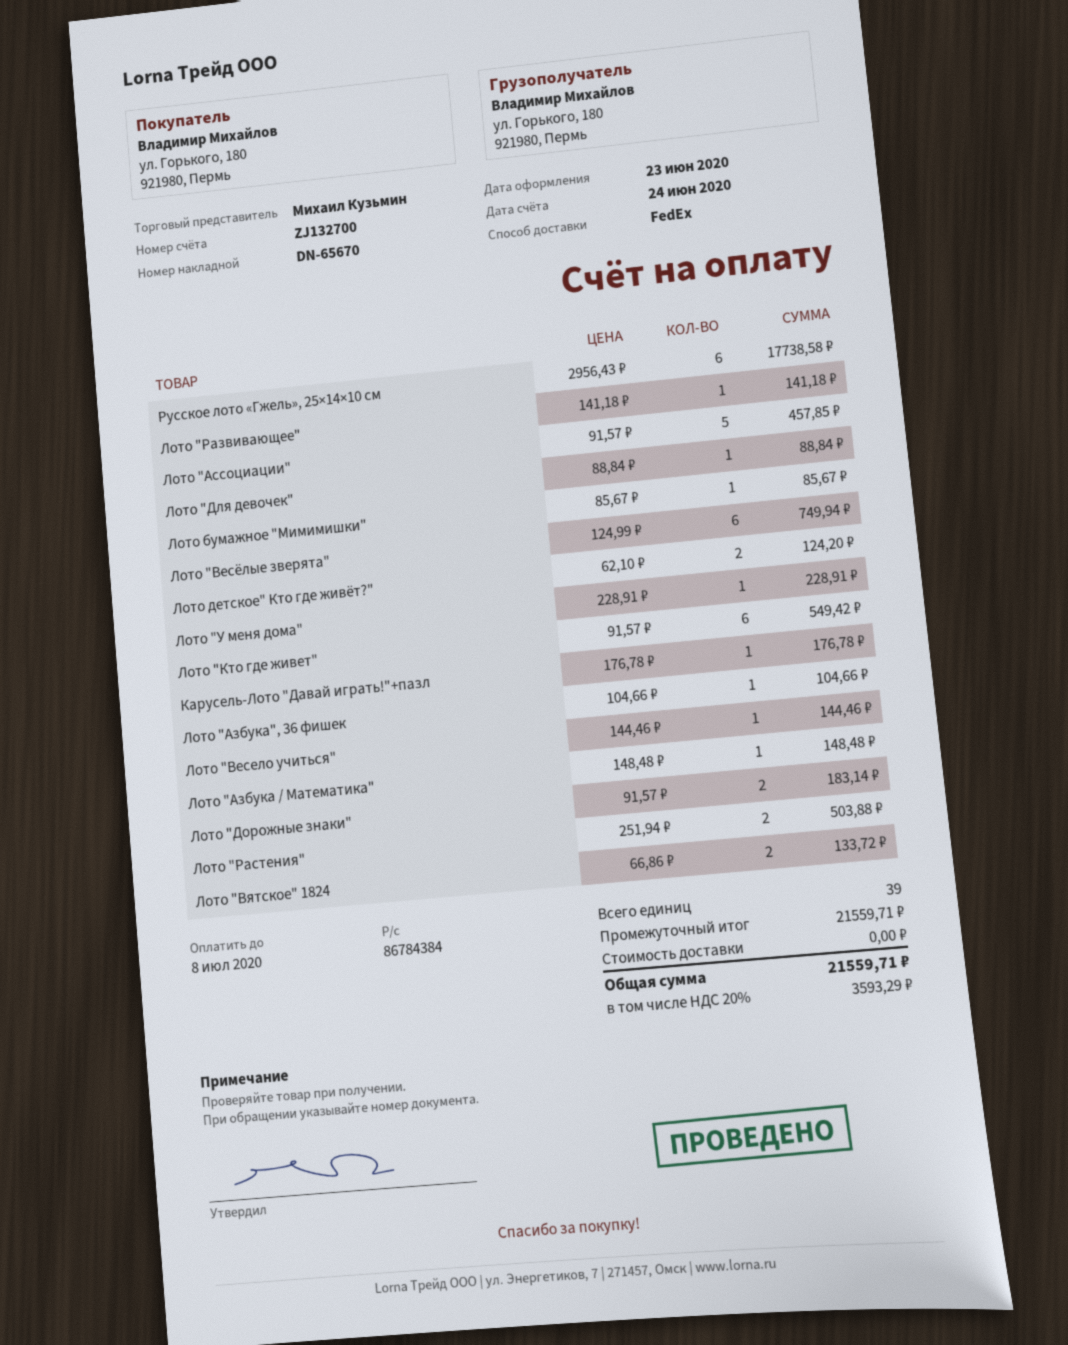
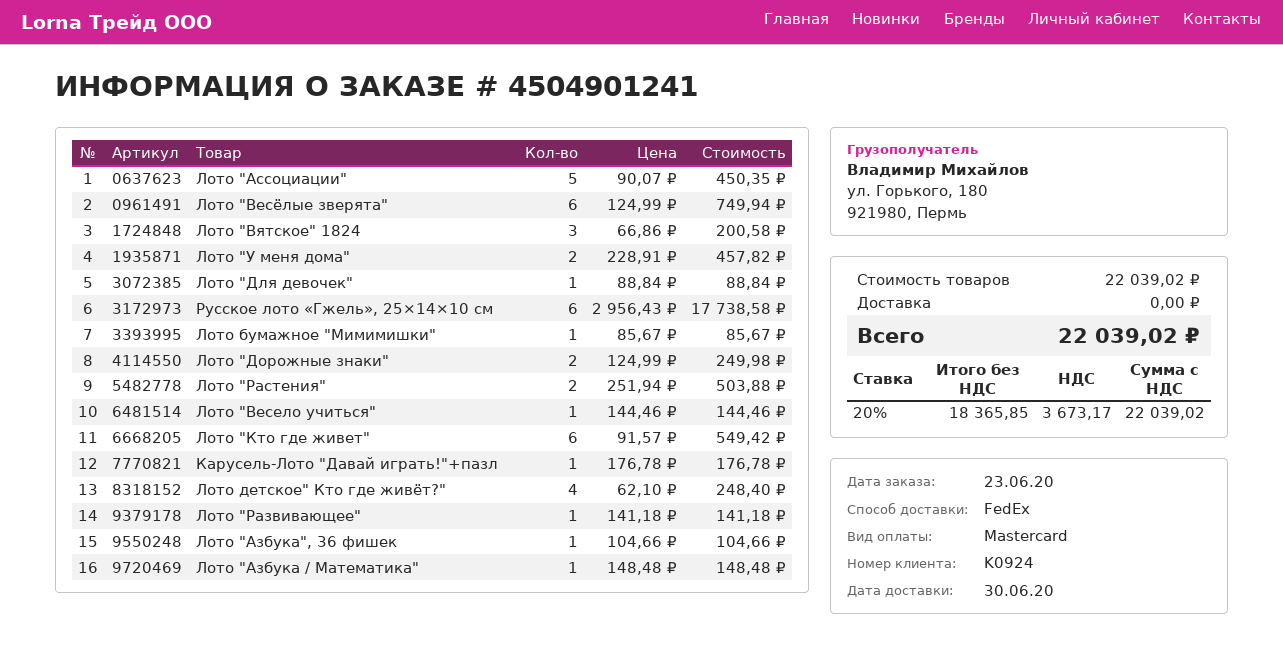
Лото "Ассоциации": 5 x 91.57 = 457.85 -> 5 x 90.07 = 450.35
Лото детское" Кто где живёт?": 2 x 62.10 = 124.20 -> 4 x 62.10 = 248.40
Лото "У меня дома": 1 x 228.91 = 228.91 -> 2 x 228.91 = 457.82
Лото "Дорожные знаки": 2 x 91.57 = 183.14 -> 2 x 124.99 = 249.98
Лото "Вятское" 1824: 2 x 66.86 = 133.72 -> 3 x 66.86 = 200.58
subtotal: 21559.71 -> 22039.02
tax: 20% = 3593.29 -> 20% = 3673.17
total: 21559.71 -> 22039.02

